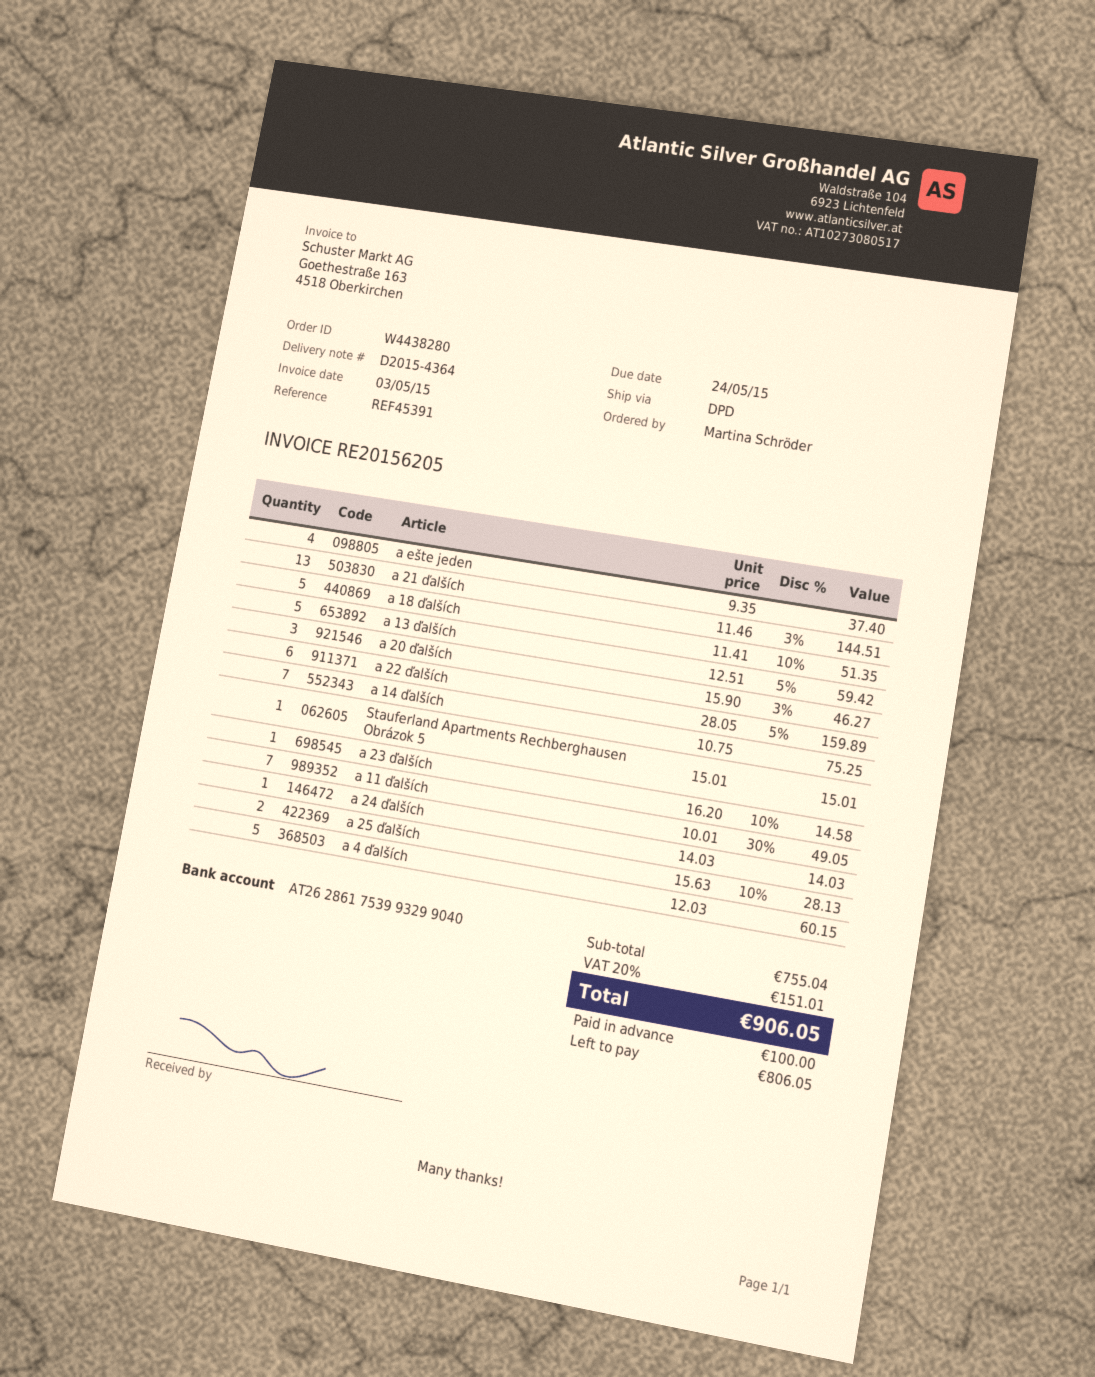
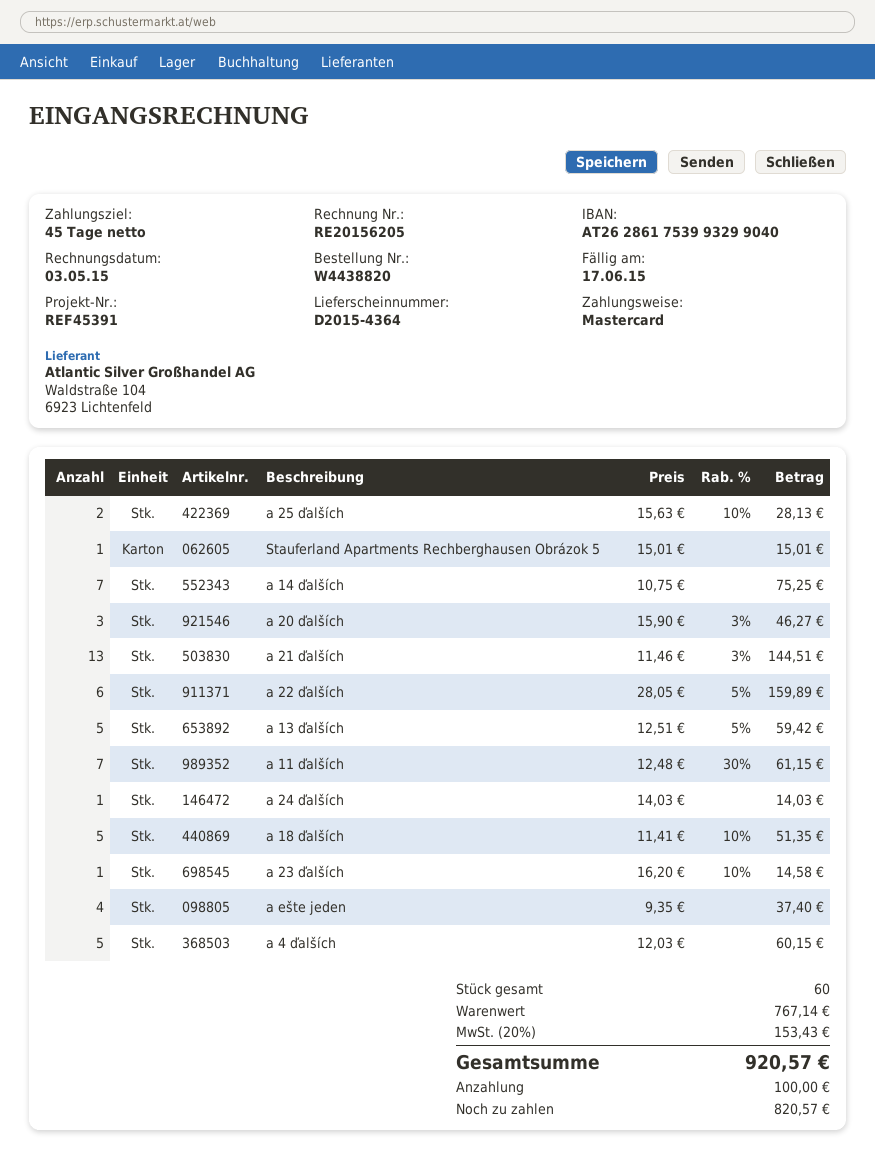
order number: W4438280 -> W4438820
due date: 2015-05-24 -> 2015-06-17
a 11 ďalších: 7 x 10.01 - 30% = 49.05 -> 7 x 12.48 - 30% = 61.15
subtotal: 755.04 -> 767.14
tax: 20% = 151.01 -> 20% = 153.43
total: 906.05 -> 920.57
balance: 806.05 -> 820.57

